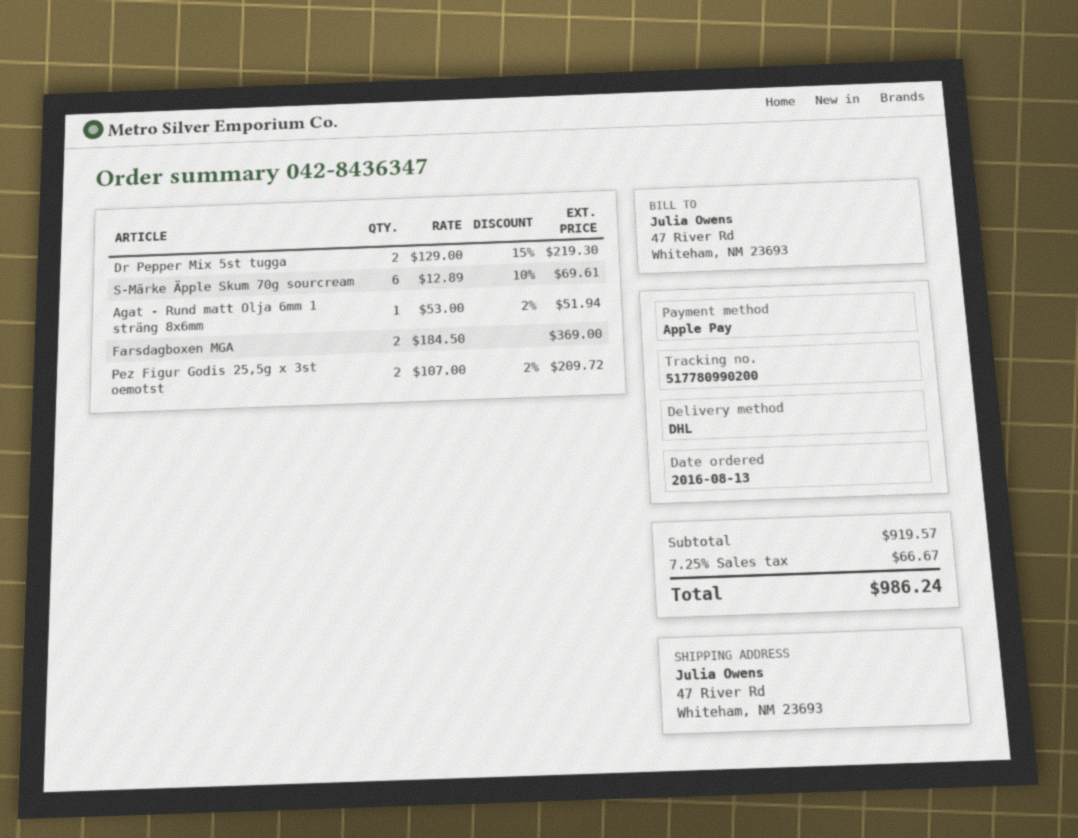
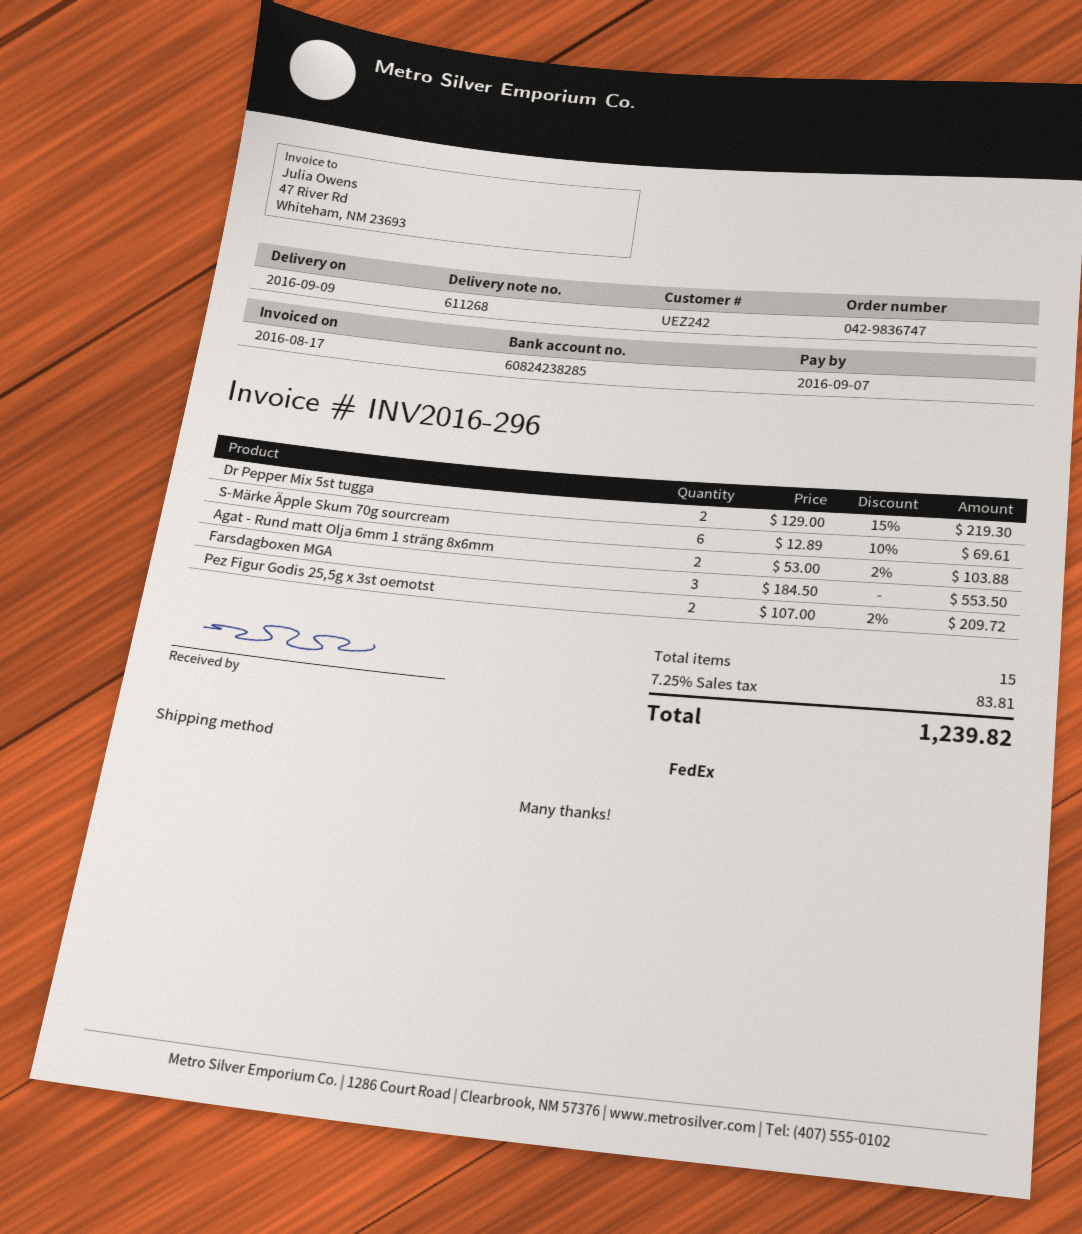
order number: 042-8436347 -> 042-9836747
shipping method: DHL -> FedEx
Agat - Rund matt Olja 6mm 1 sträng 8x6mm: 1 x 53.00 - 2% = 51.94 -> 2 x 53.00 - 2% = 103.88
Farsdagboxen MGA: 2 x 184.50 = 369.00 -> 3 x 184.50 = 553.50
tax: 7.25% = 66.67 -> 7.25% = 83.81
total: 986.24 -> 1239.82

